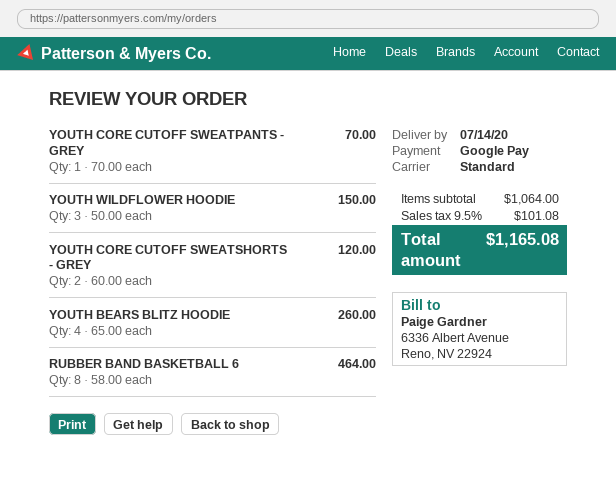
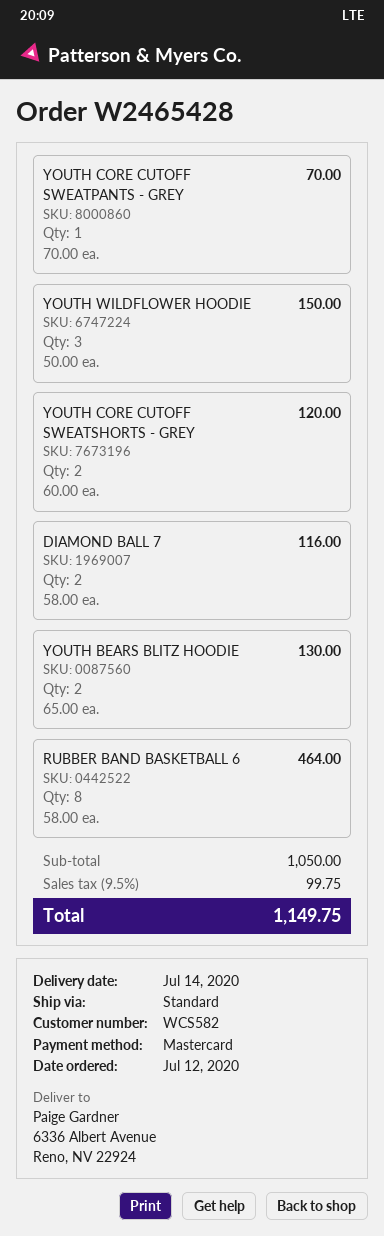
payment method: Google Pay -> Mastercard
YOUTH BEARS BLITZ HOODIE: 4 x 65.00 = 260.00 -> 2 x 65.00 = 130.00
DIAMOND BALL 7: none -> 2 x 58.00 = 116.00
subtotal: 1064.00 -> 1050.00
tax: 9.5% = 101.08 -> 9.5% = 99.75
total: 1165.08 -> 1149.75

